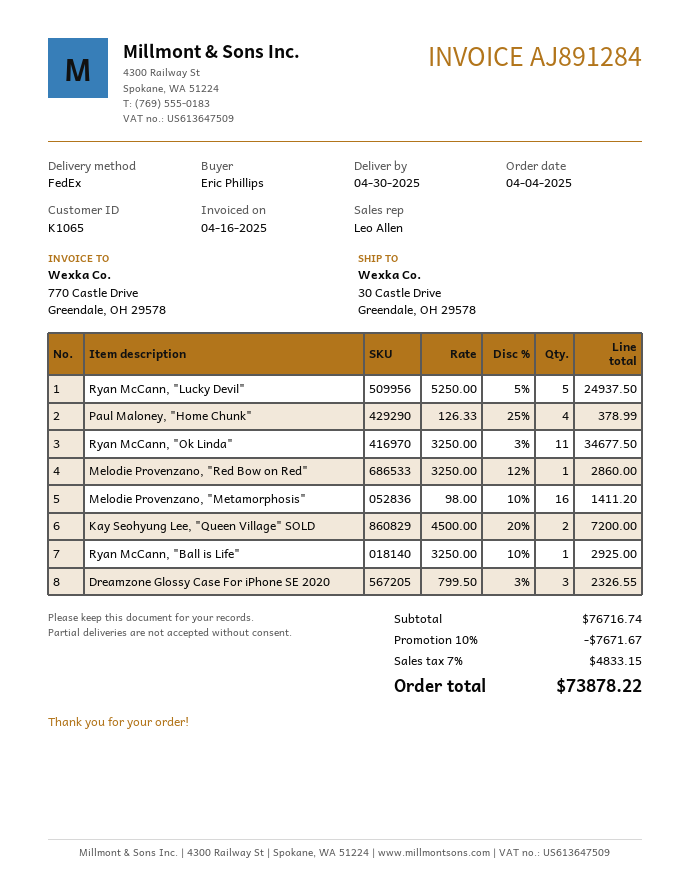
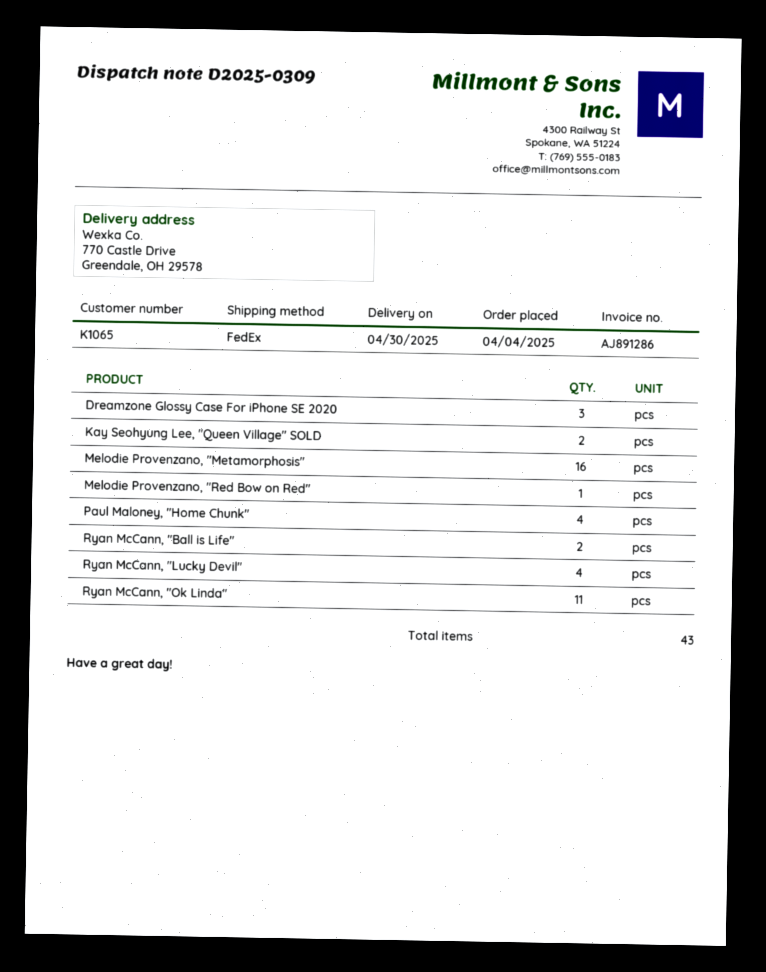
invoice number: AJ891284 -> AJ891286
ship to: 30 Castle Drive, Greendale, OH 29578 -> 770 Castle Drive, Greendale, OH 29578
Ryan McCann, "Lucky Devil": 5 -> 4
Ryan McCann, "Ball is Life": 1 -> 2

